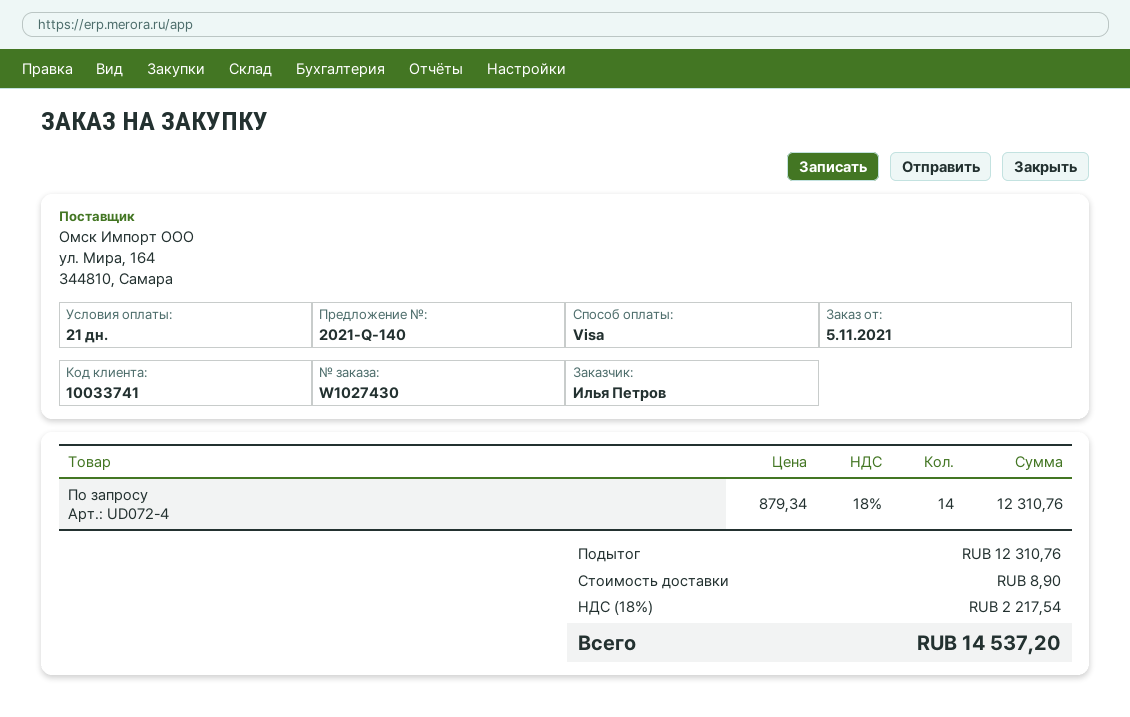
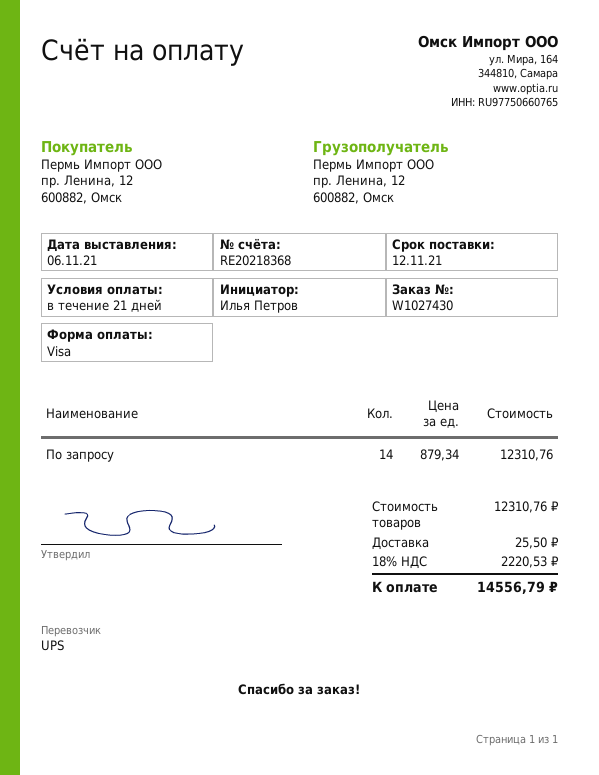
shipping: 8.90 -> 25.50
tax: 18% = 2217.54 -> 18% = 2220.53
total: 14537.20 -> 14556.79

